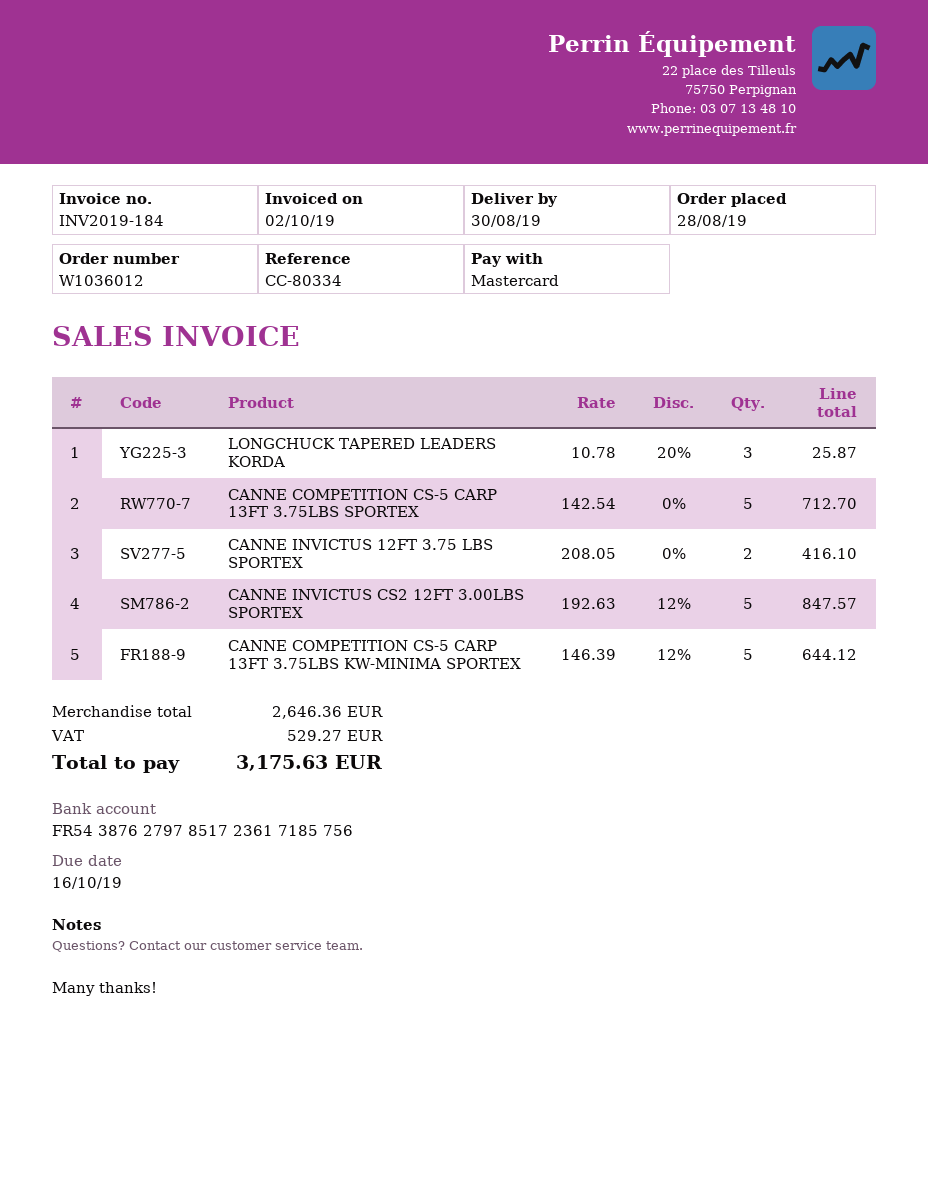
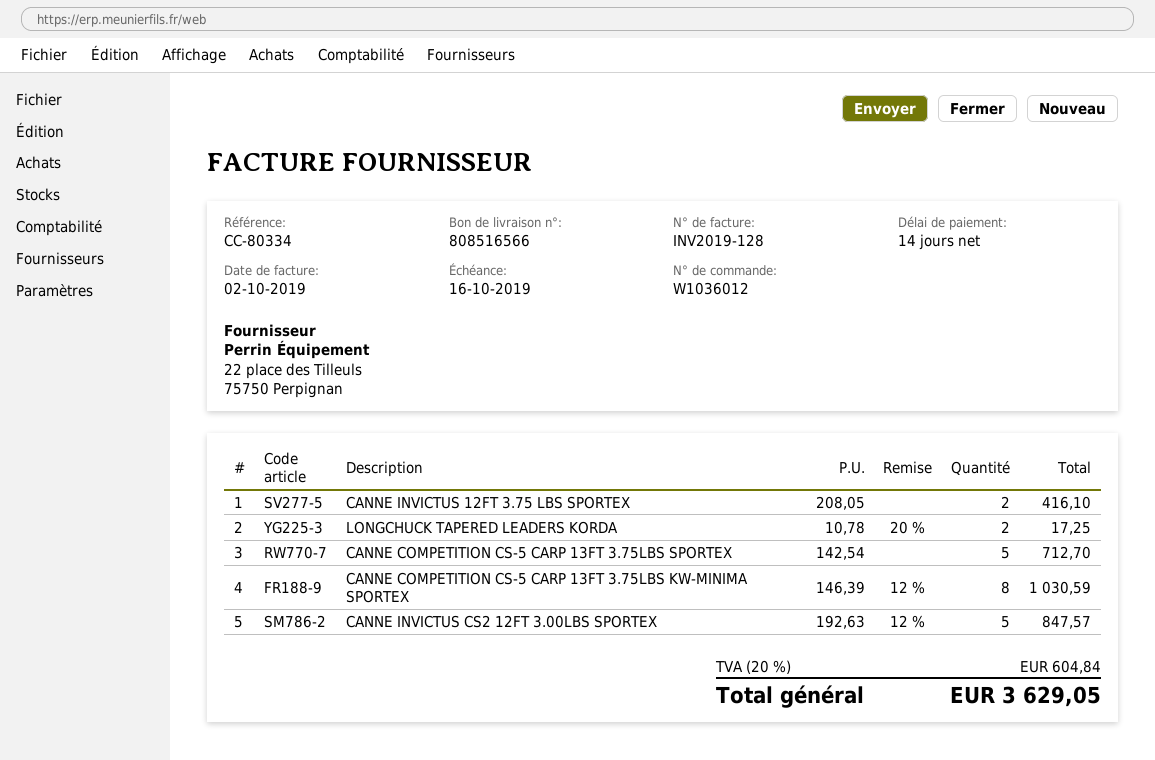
invoice number: INV2019-184 -> INV2019-128
LONGCHUCK TAPERED LEADERS KORDA: 3 x 10.78 - 20% = 25.87 -> 2 x 10.78 - 20% = 17.25
CANNE COMPETITION CS-5 CARP 13FT 3.75LBS KW-MINIMA SPORTEX: 5 x 146.39 - 12% = 644.12 -> 8 x 146.39 - 12% = 1030.59
tax: 529.27 -> 604.84
total: 3175.63 -> 3629.05

